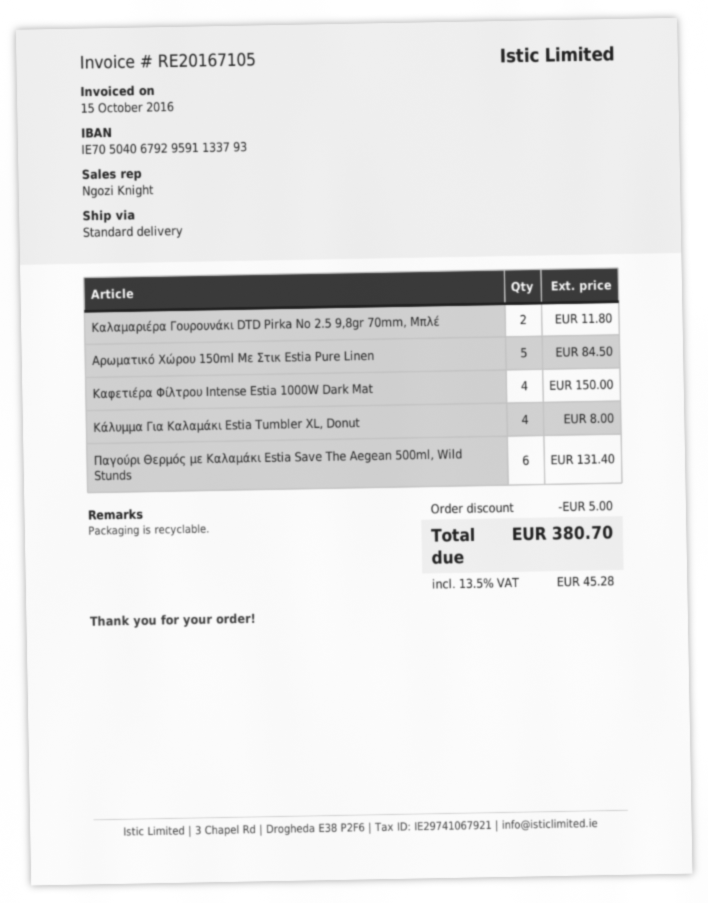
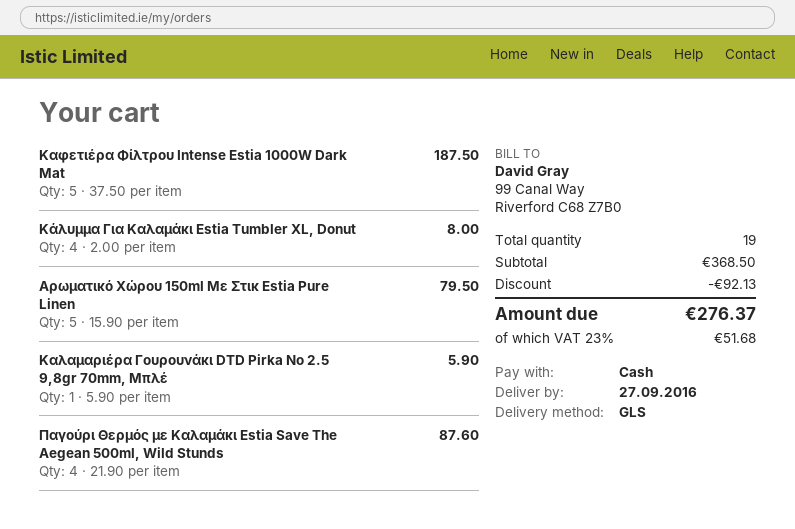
shipping method: standard -> GLS
Καλαμαριέρα Γουρουνάκι DTD Pirka No 2.5 9,8gr 70mm, Μπλέ: 2 for 11.80 -> 1 for 5.90
Αρωματικό Χώρου 150ml Με Στικ Estia Pure Linen: 5 for 84.50 -> 5 for 79.50
Καφετιέρα Φίλτρου Intense Estia 1000W Dark Mat: 4 for 150.00 -> 5 for 187.50
Παγούρι Θερμός με Καλαμάκι Estia Save The Aegean 500ml, Wild Stunds: 6 for 131.40 -> 4 for 87.60
discount: 5.00 -> 92.13
tax: 13.5% = 45.28 -> 23% = 51.68
total: 380.70 -> 276.37

